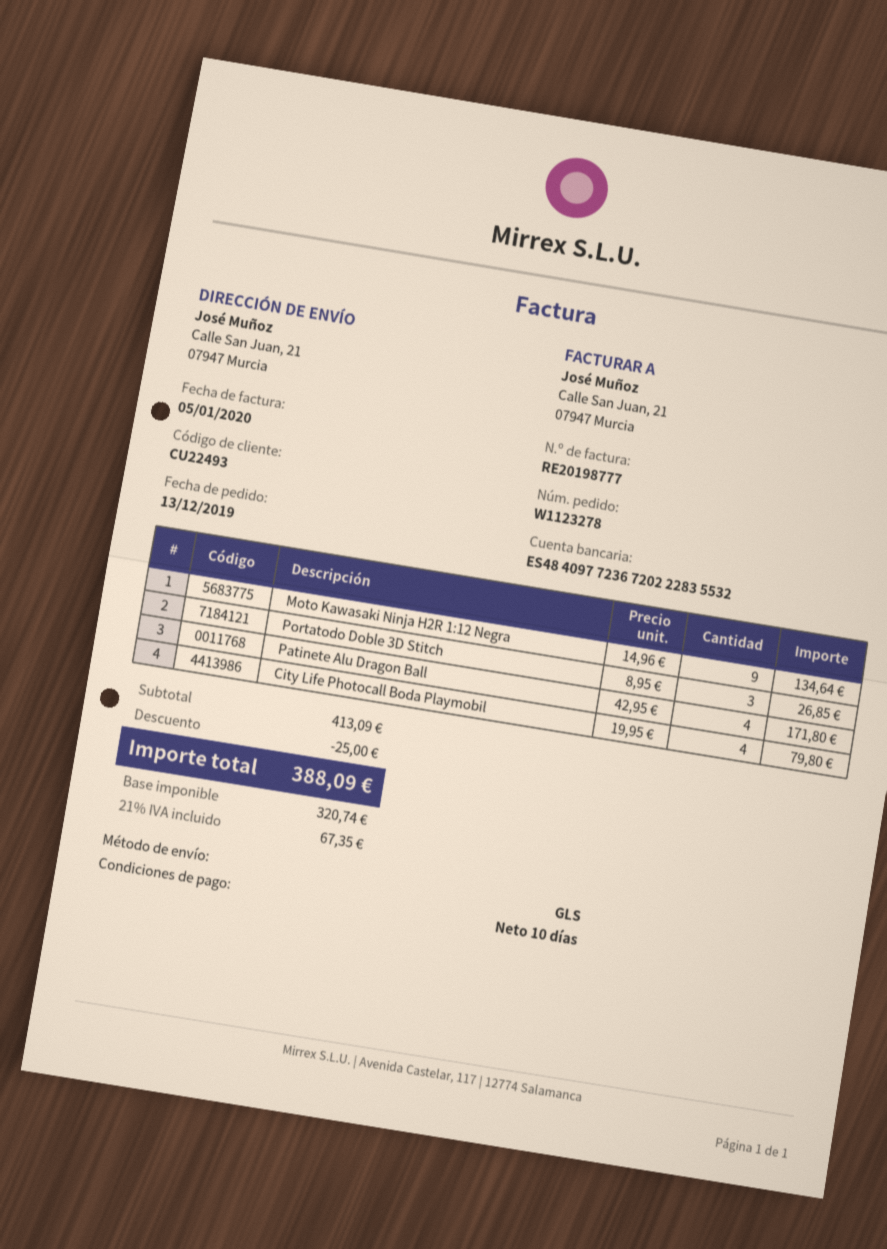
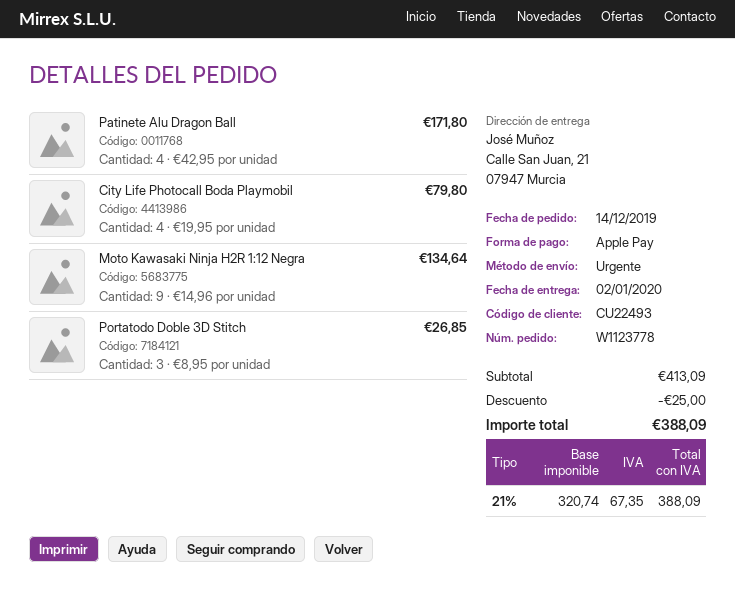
order number: W1123278 -> W1123778
order date: 2019-12-13 -> 2019-12-14
shipping method: GLS -> express

